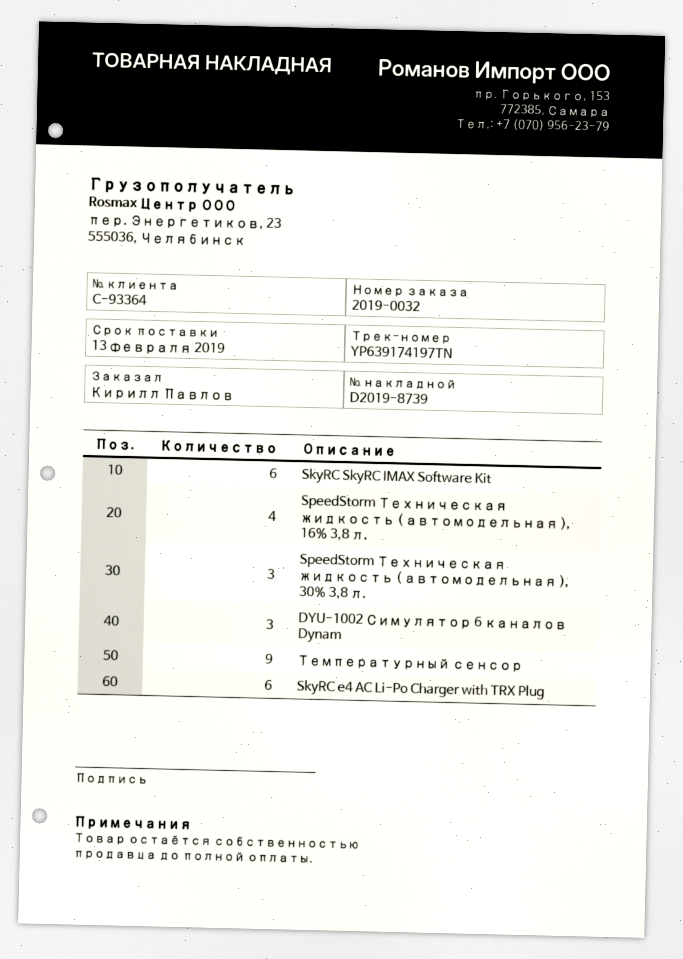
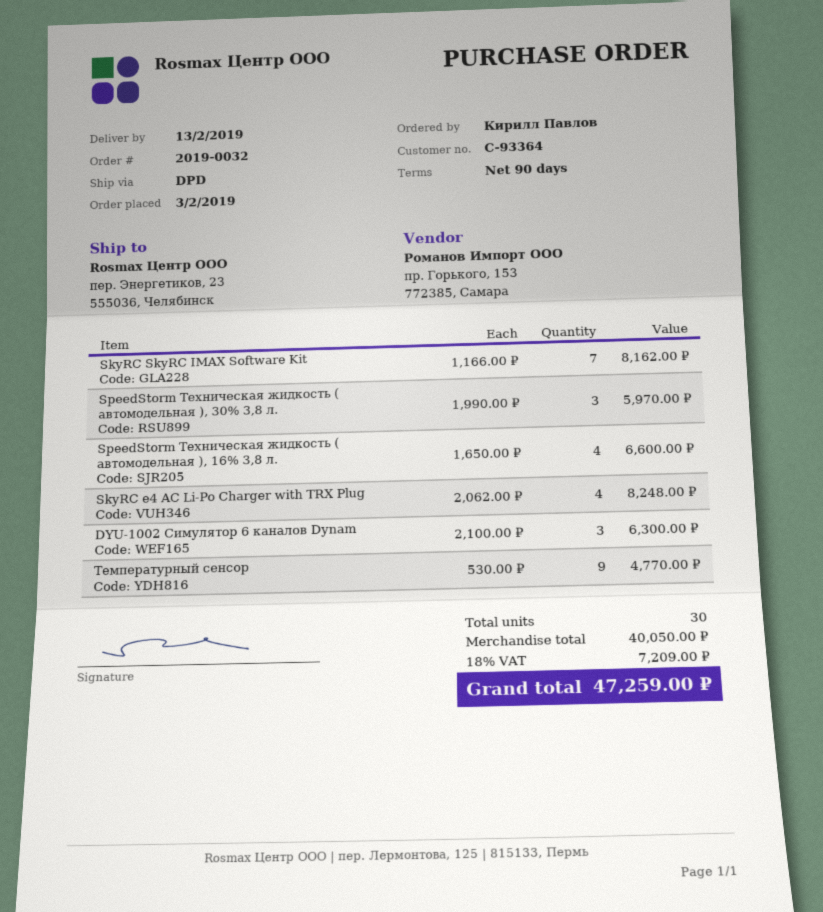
SkyRC SkyRC IMAX Software Kit: 6 -> 7
SkyRC e4 AC Li-Po Charger with TRX Plug: 6 -> 4

